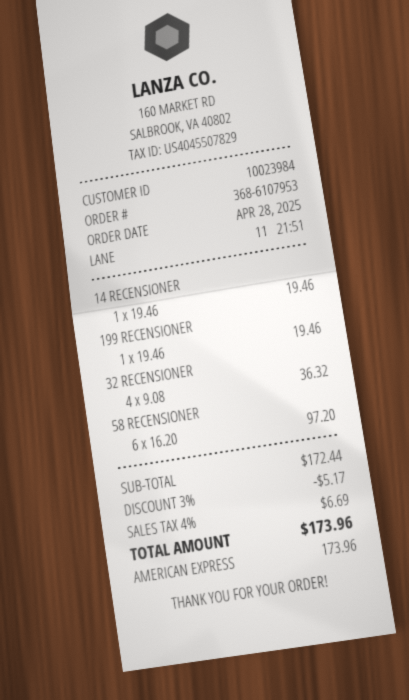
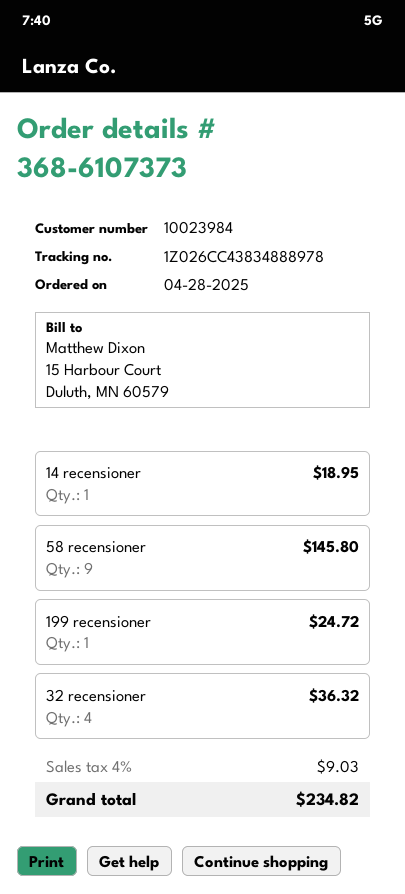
order number: 368-6107953 -> 368-6107373
14 RECENSIONER: 1 for 19.46 -> 1 for 18.95
199 RECENSIONER: 1 for 19.46 -> 1 for 24.72
58 RECENSIONER: 6 for 97.20 -> 9 for 145.80
discount: 3% = 5.17 -> none
tax: 4% = 6.69 -> 4% = 9.03
total: 173.96 -> 234.82

